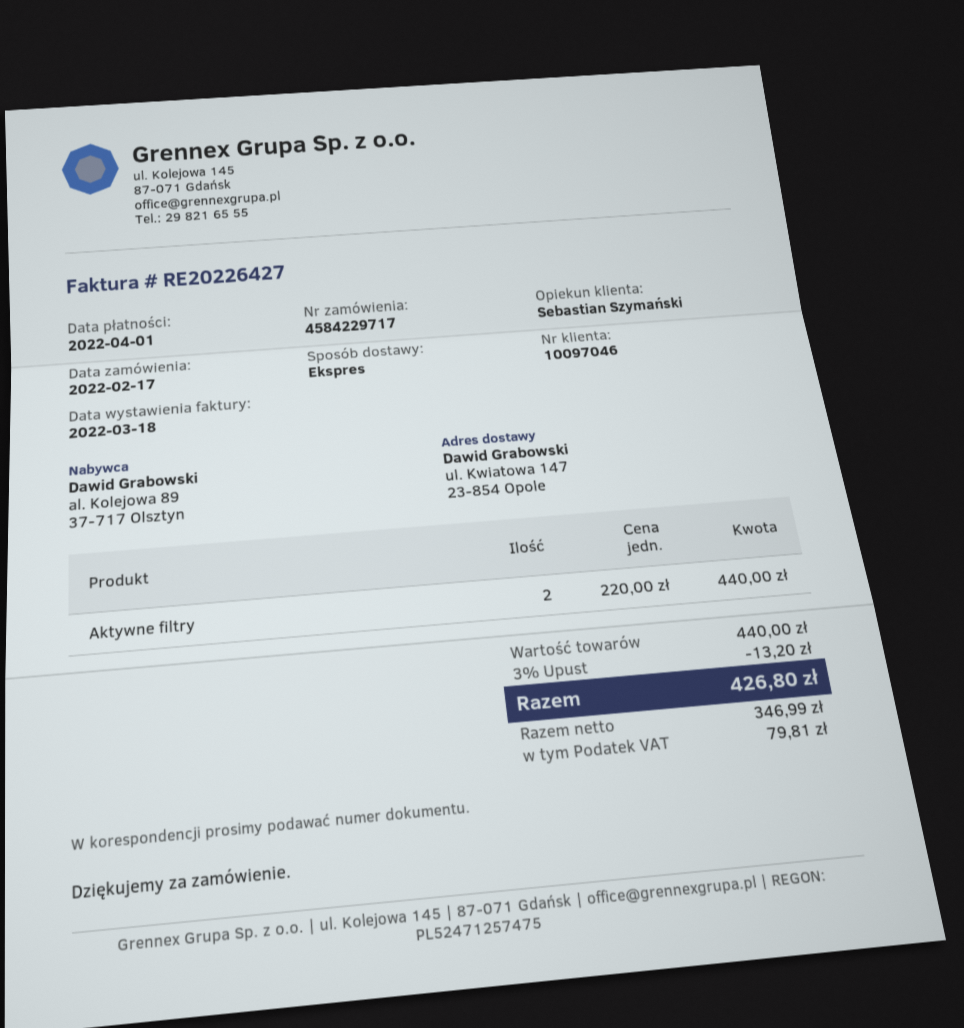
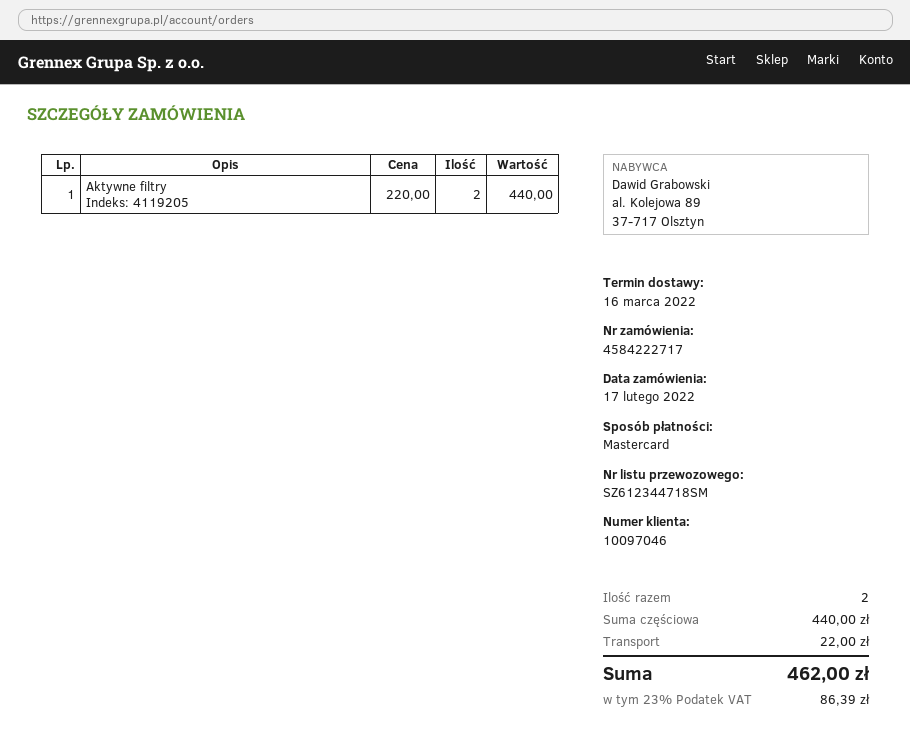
order number: 4584229717 -> 4584222717
discount: 3% = 13.20 -> none
shipping: none -> 22.00
tax: 79.81 -> 86.39
total: 426.80 -> 462.00

